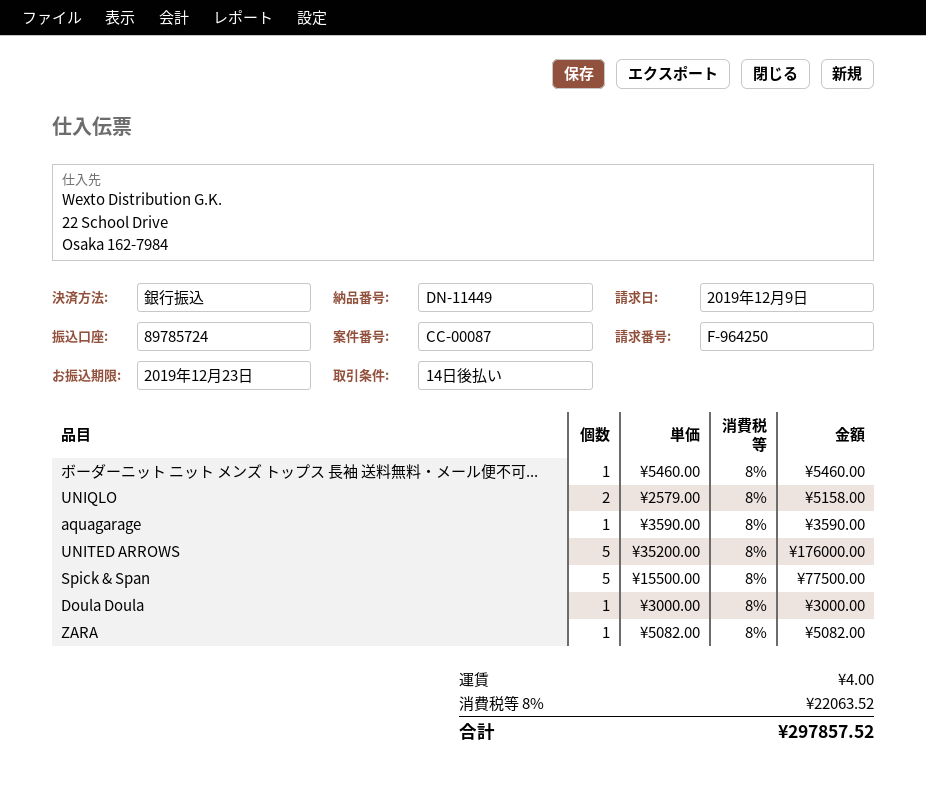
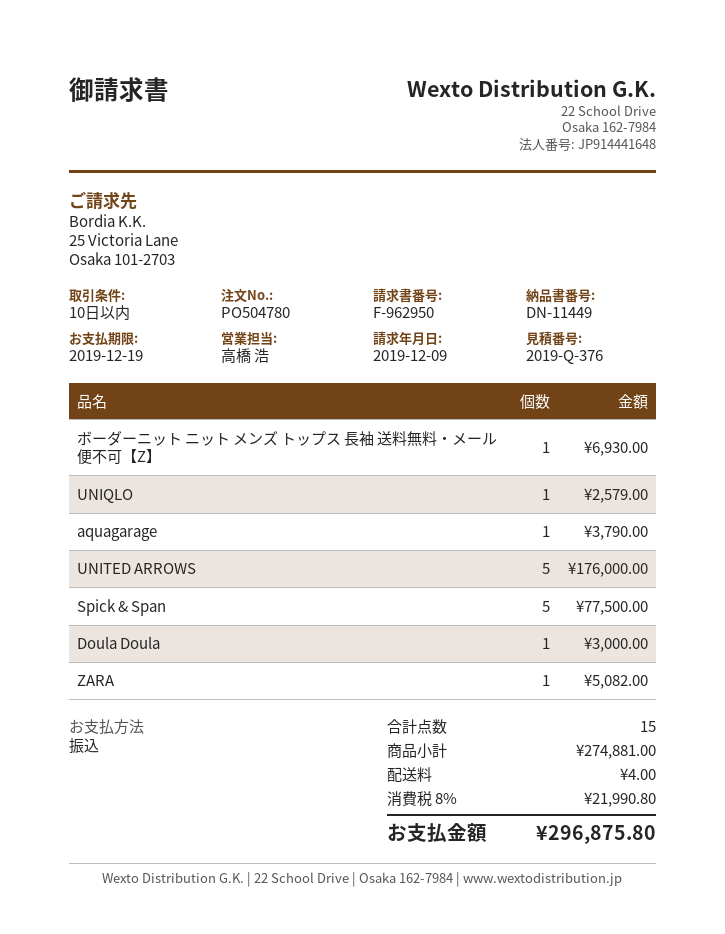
invoice number: F-964250 -> F-962950
payment terms: 14 days -> 10 days
due date: 2019-12-23 -> 2019-12-19
ボーダーニット ニット メンズ トップス 長袖 送料無料・メール便不可...: 1 for 5460.00 -> 1 for 6930.00
UNIQLO: 2 for 5158.00 -> 1 for 2579.00
aquagarage: 1 for 3590.00 -> 1 for 3790.00
tax: 8% = 22063.52 -> 8% = 21990.80
total: 297857.52 -> 296875.80

